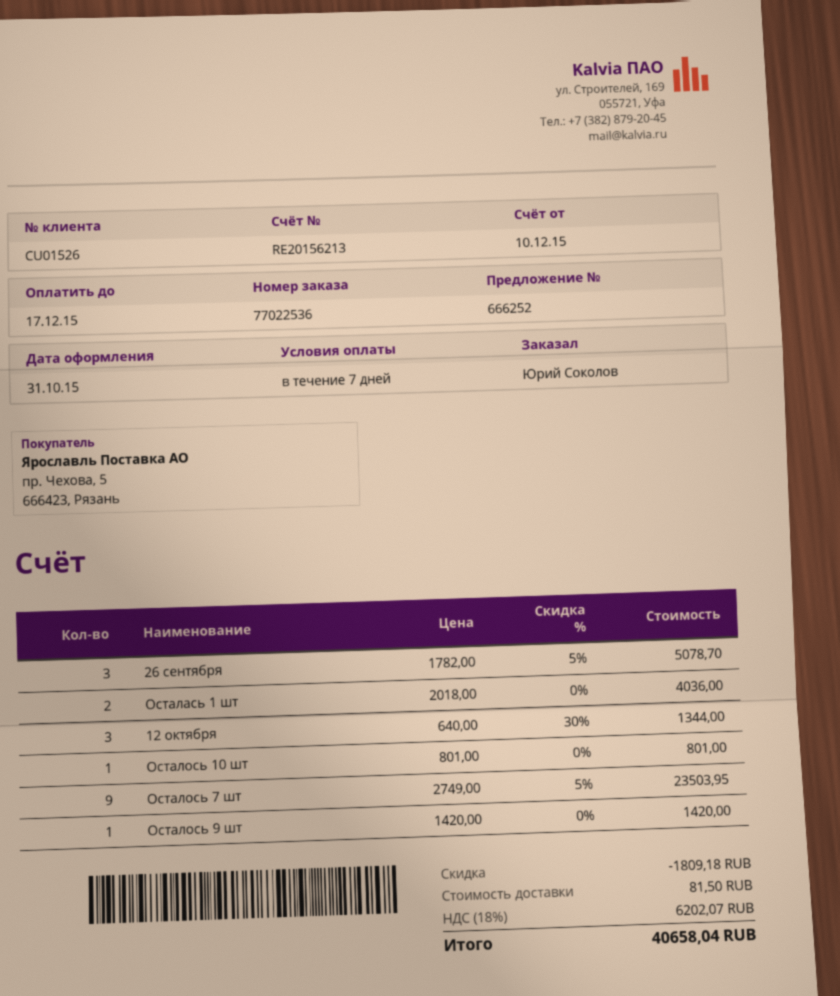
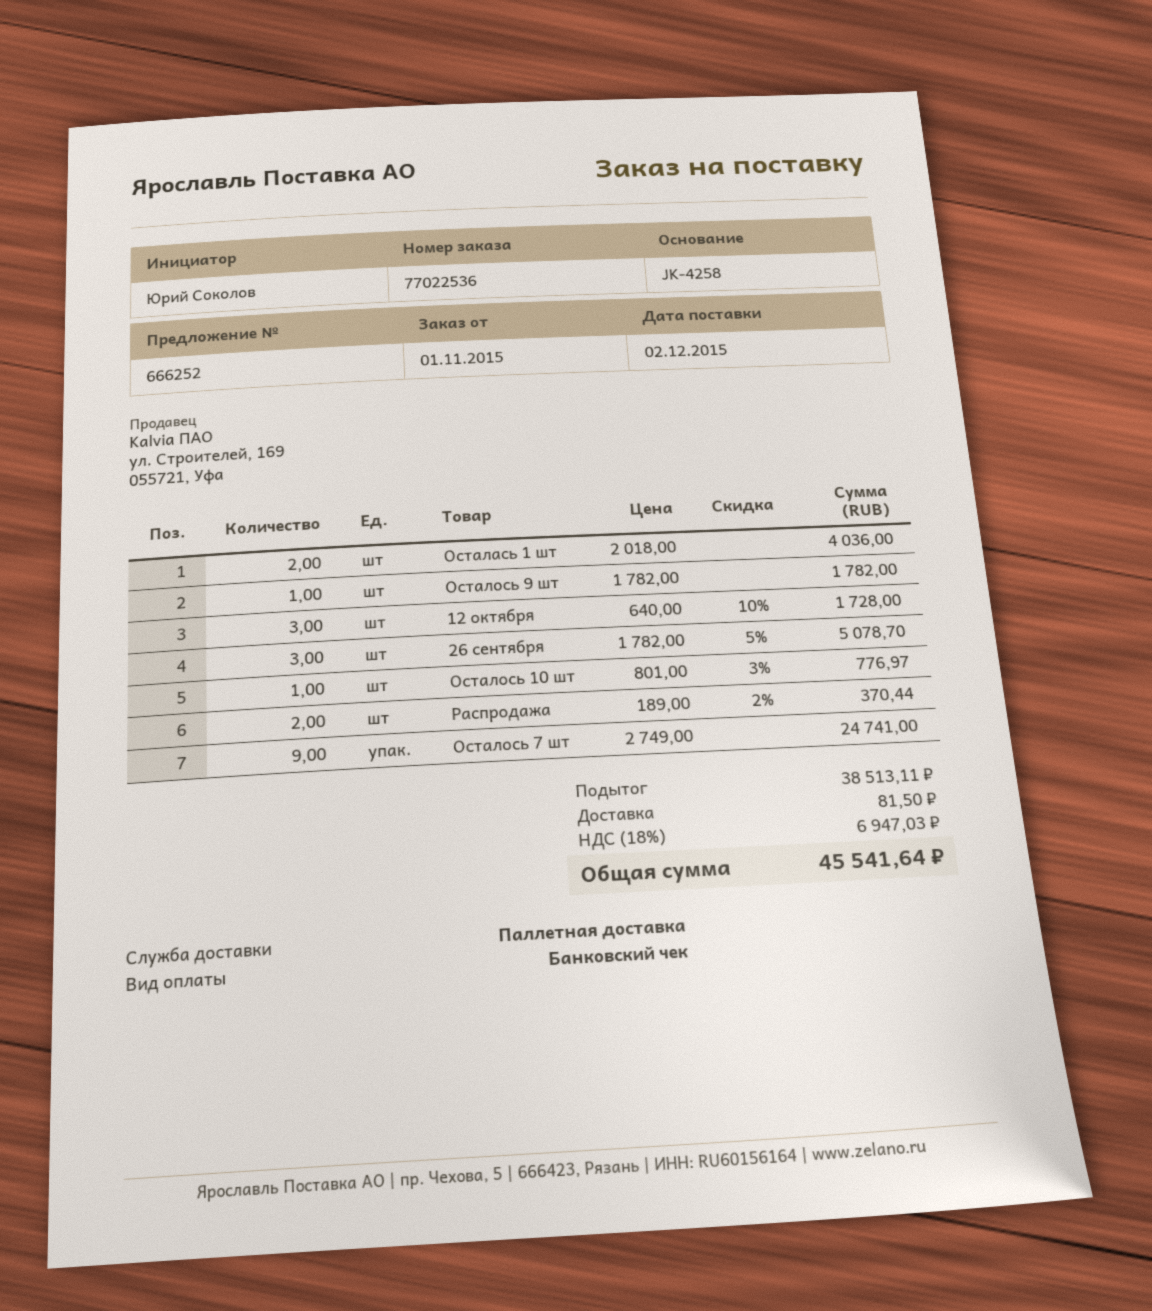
order date: 2015-10-31 -> 2015-11-01
12 октября: 3 x 640.00 - 30% = 1344.00 -> 3 x 640.00 - 10% = 1728.00
Осталось 10 шт: 1 x 801.00 = 801.00 -> 1 x 801.00 - 3% = 776.97
Осталось 7 шт: 9 x 2749.00 - 5% = 23503.95 -> 9 x 2749.00 = 24741.00
Осталось 9 шт: 1 x 1420.00 = 1420.00 -> 1 x 1782.00 = 1782.00
Распродажа: none -> 2 x 189.00 - 2% = 370.44
discount: 1809.18 -> none
tax: 18% = 6202.07 -> 18% = 6947.03
total: 40658.04 -> 45541.64

